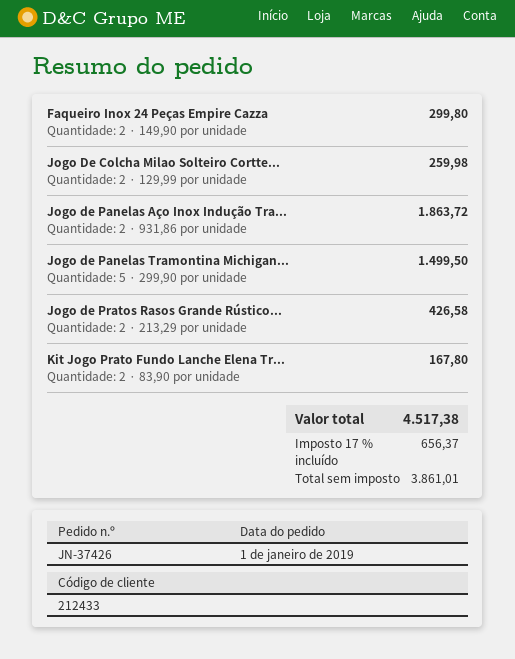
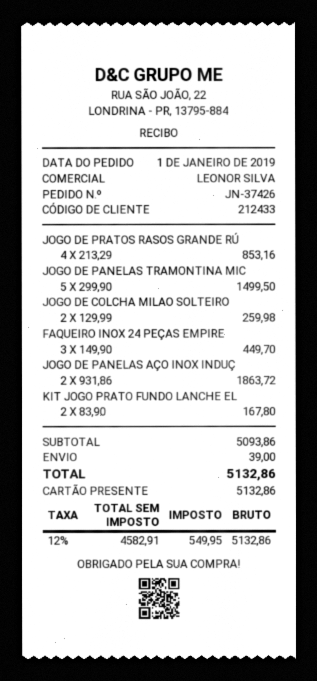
Faqueiro Inox 24 Peças Empire Cazza: 2 x 149.90 = 299.80 -> 3 x 149.90 = 449.70
Jogo de Pratos Rasos Grande Rústico...: 2 x 213.29 = 426.58 -> 4 x 213.29 = 853.16
shipping: none -> 39.00
net: 3861.01 -> 4582.91
tax: 17% = 656.37 -> 12% = 549.95
total: 4517.38 -> 5132.86

